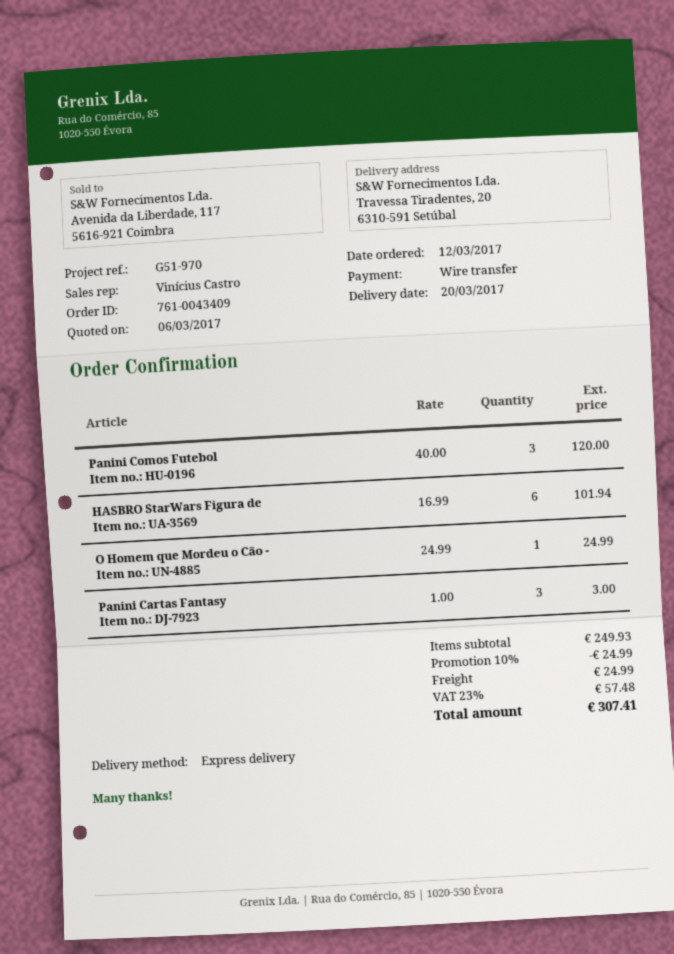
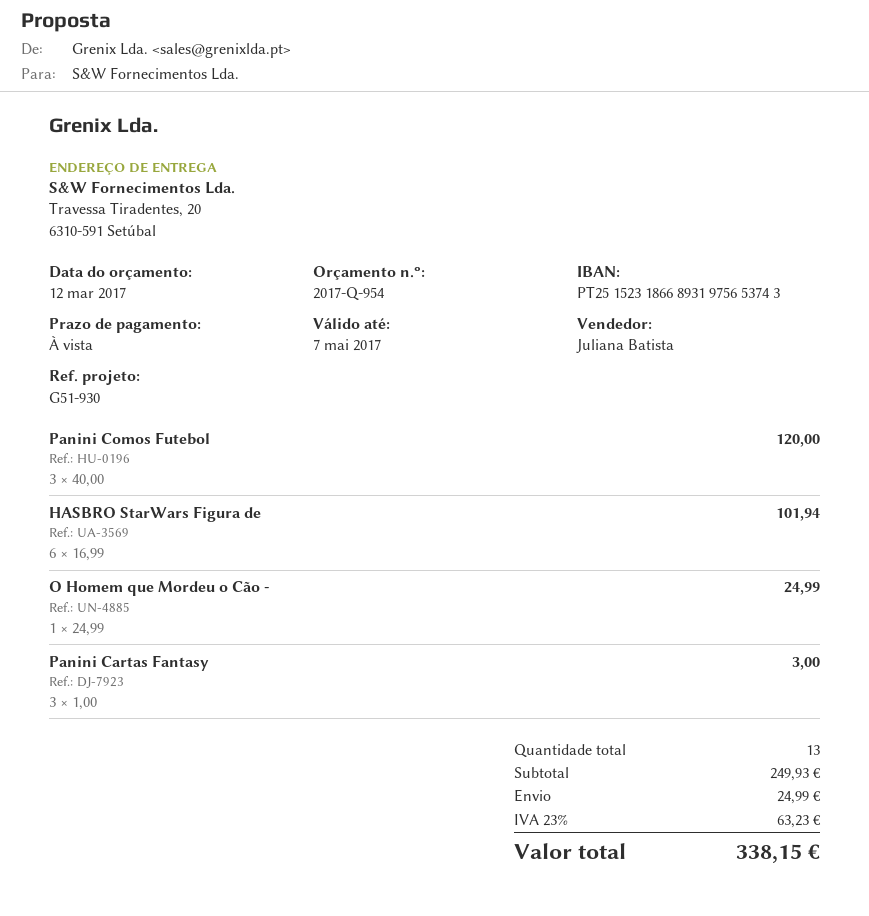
quote date: 2017-03-06 -> 2017-03-12
reference: G51-970 -> G51-930
sales rep: Vinícius Castro -> Juliana Batista
discount: 10% = 24.99 -> none
tax: 23% = 57.48 -> 23% = 63.23
total: 307.41 -> 338.15

